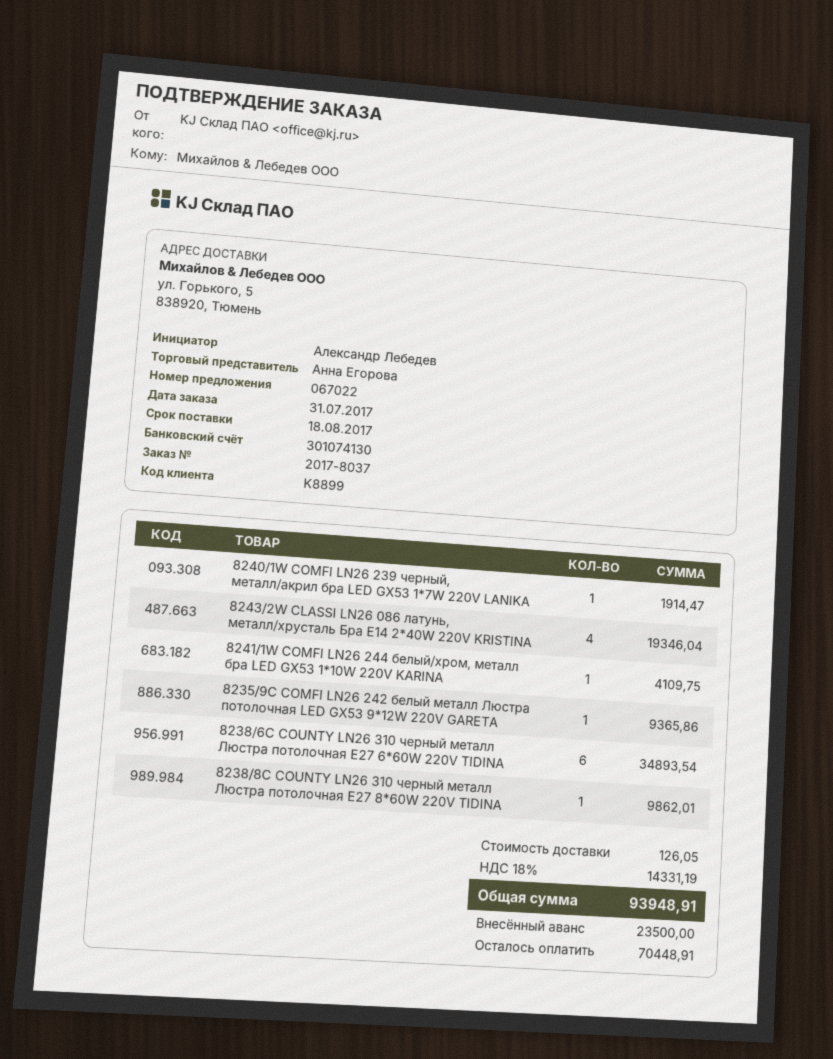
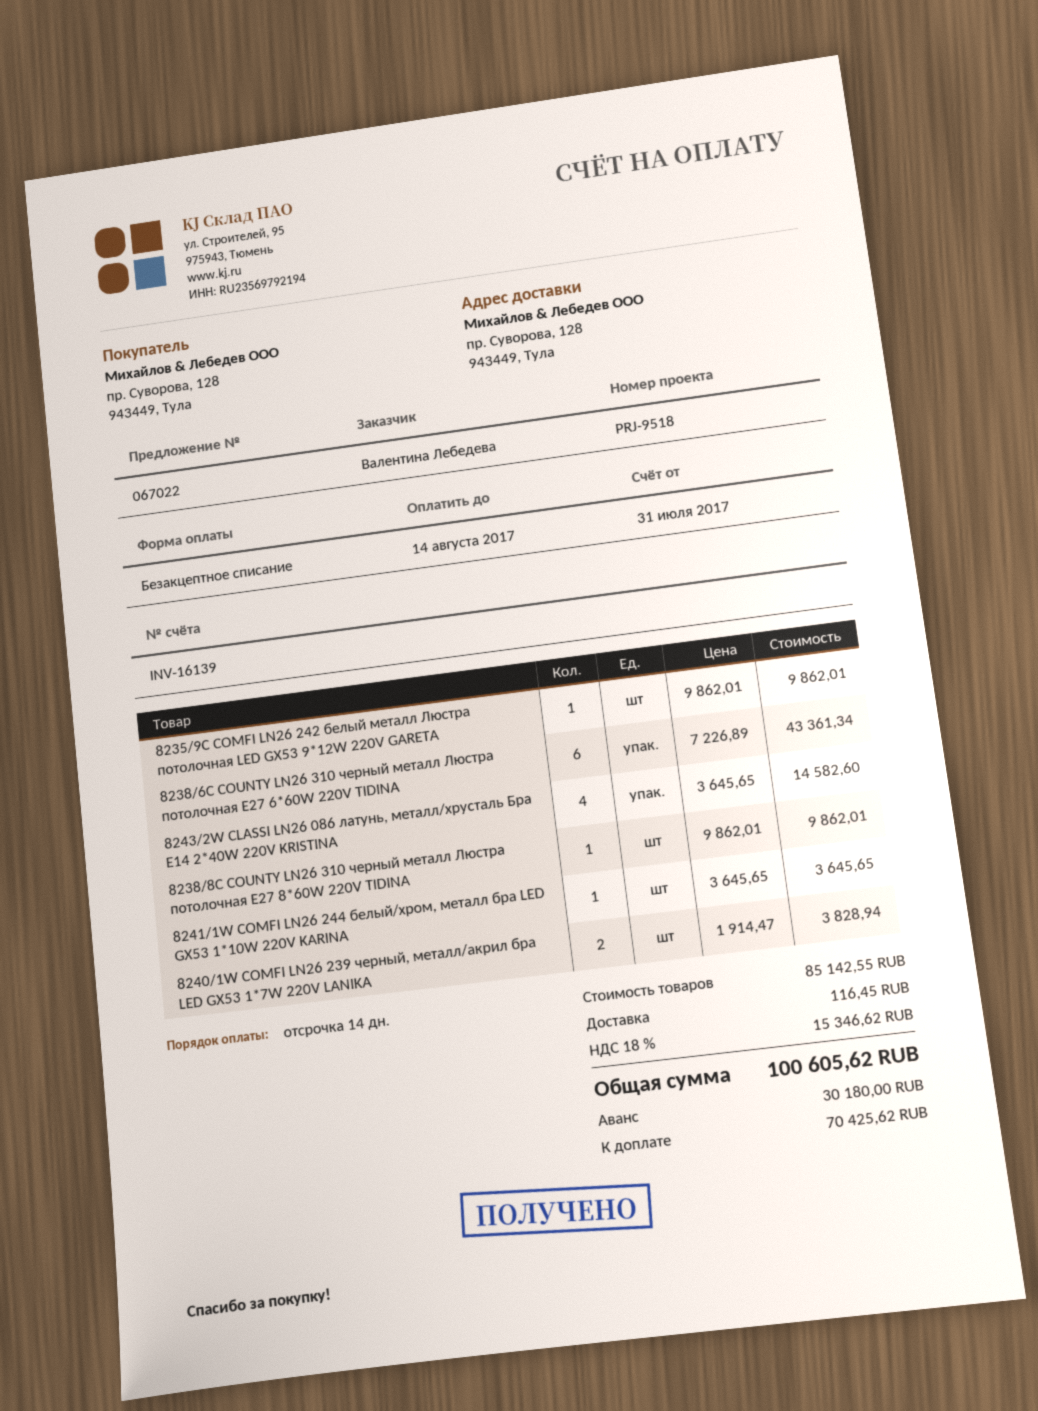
ordered by: Александр Лебедев -> Валентина Лебедева
ship to: ул. Горького, 5, 838920, Тюмень -> пр. Суворова, 128, 943449, Тула
8240/1W COMFI LN26 239 черный, металл/акрил бра LED GX53 1*7W 220V LANIKA: 1 for 1914.47 -> 2 for 3828.94
8243/2W CLASSI LN26 086 латунь, металл/хрусталь Бра E14 2*40W 220V KRISTINA: 4 for 19346.04 -> 4 for 14582.60
8241/1W COMFI LN26 244 белый/хром, металл бра LED GX53 1*10W 220V KARINA: 1 for 4109.75 -> 1 for 3645.65
8235/9C COMFI LN26 242 белый металл Люстра потолочная LED GX53 9*12W 220V GARETA: 1 for 9365.86 -> 1 for 9862.01
8238/6C COUNTY LN26 310 черный металл Люстра потолочная Е27 6*60W 220V TIDINA: 6 for 34893.54 -> 6 for 43361.34
shipping: 126.05 -> 116.45
tax: 18% = 14331.19 -> 18% = 15346.62
total: 93948.91 -> 100605.62
deposit: 23500.00 -> 30180.00
balance: 70448.91 -> 70425.62

